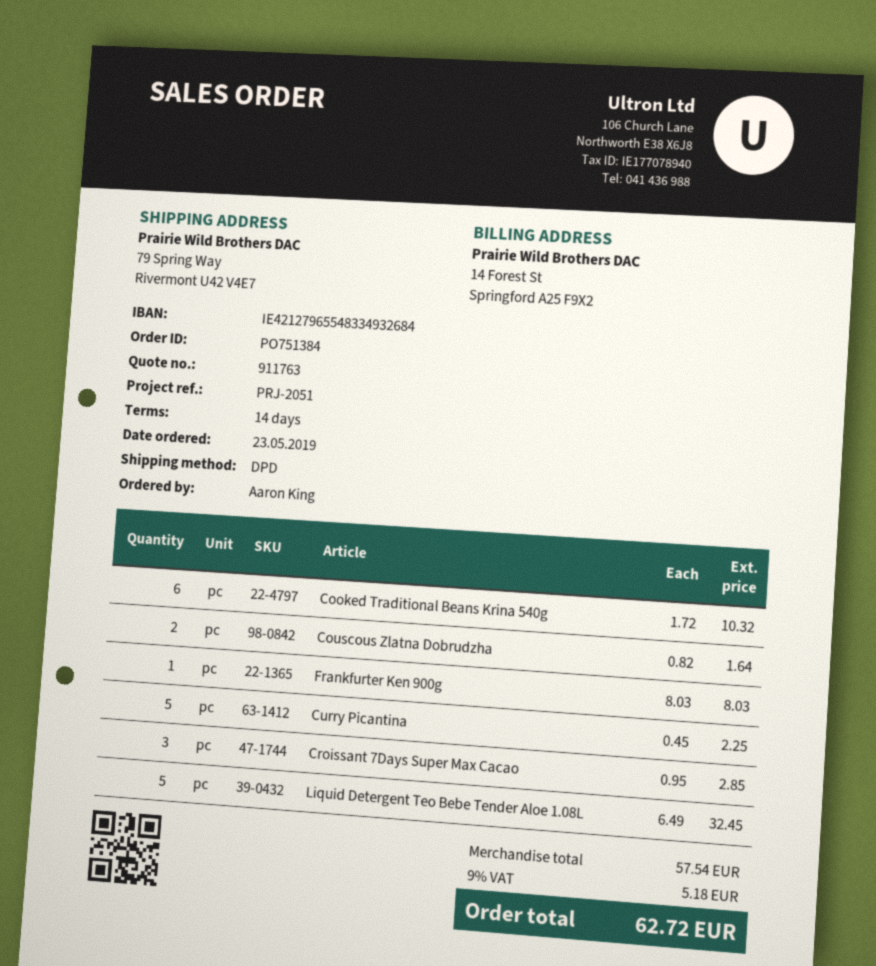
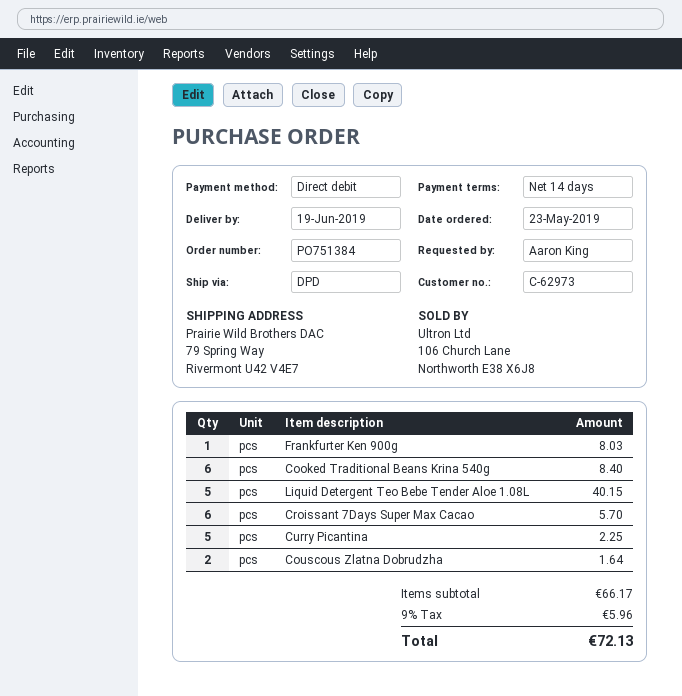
Cooked Traditional Beans Krina 540g: 6 for 10.32 -> 6 for 8.40
Croissant 7Days Super Max Сacao: 3 for 2.85 -> 6 for 5.70
Liquid Detergent Teo Bebe Tender Aloe 1.08L: 5 for 32.45 -> 5 for 40.15
subtotal: 57.54 -> 66.17
tax: 9% = 5.18 -> 9% = 5.96
total: 62.72 -> 72.13

